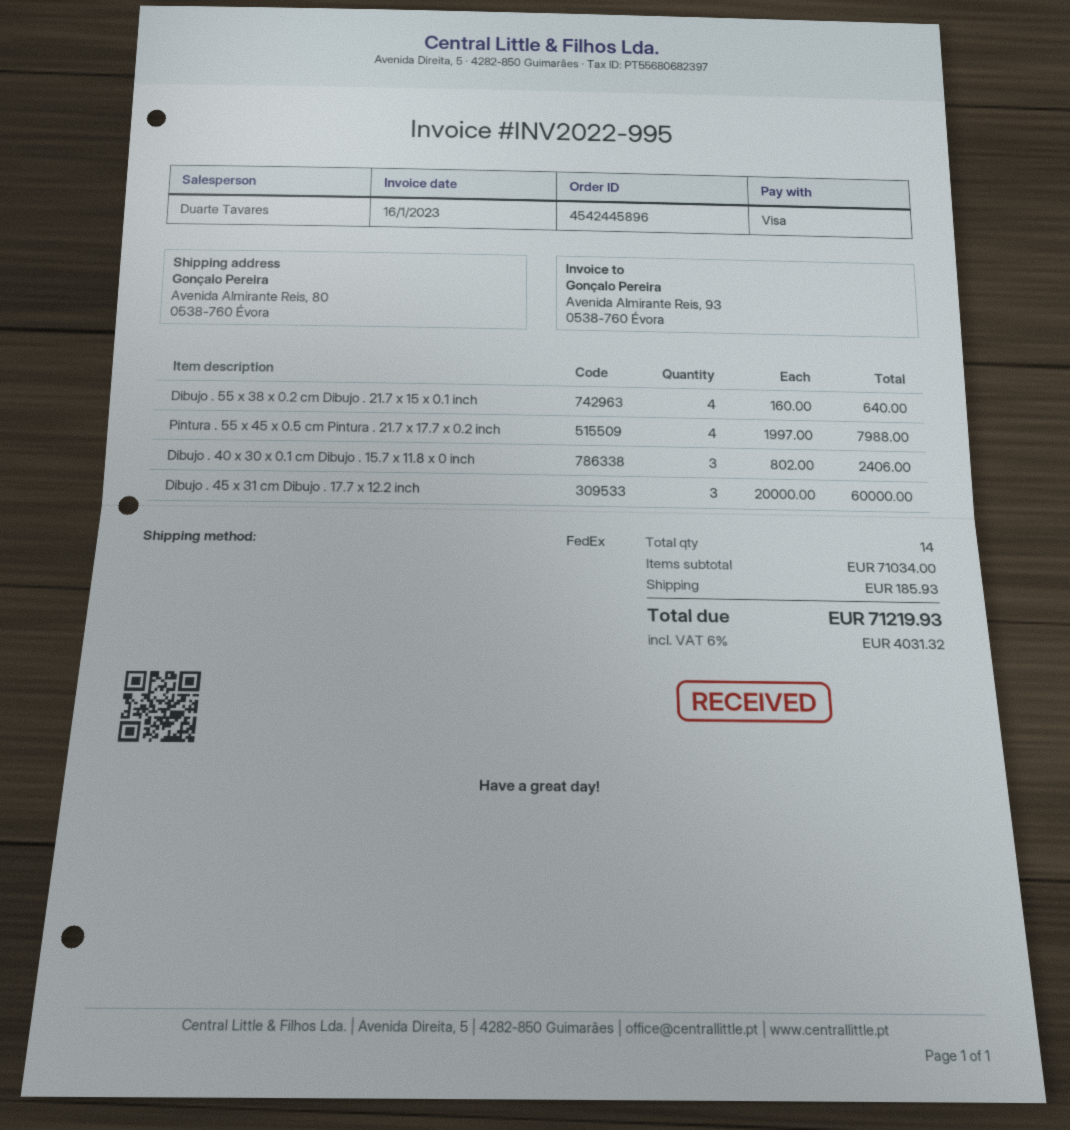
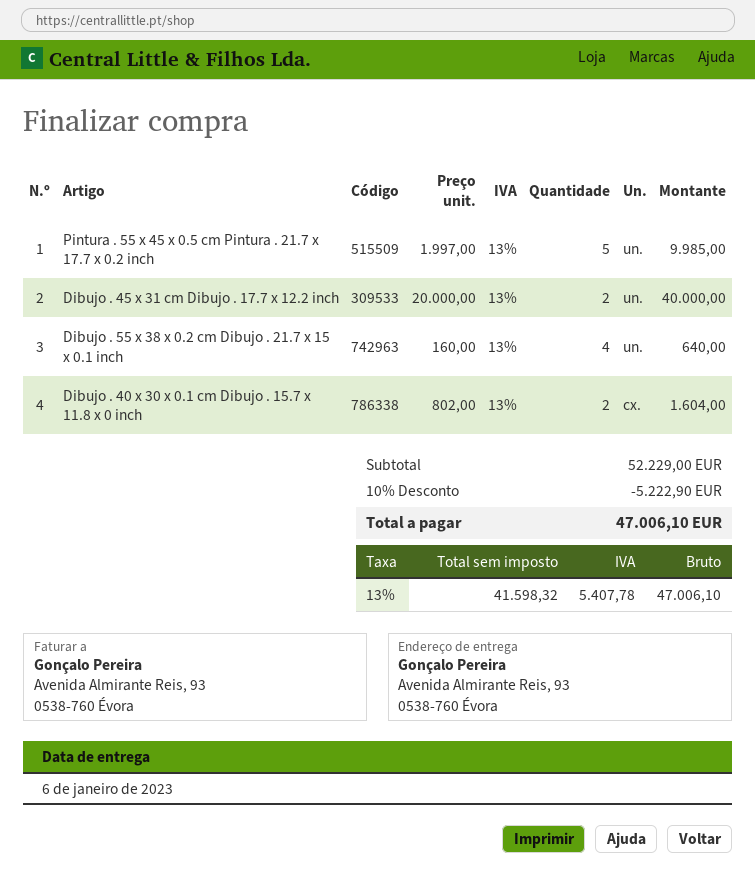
ship to: Avenida Almirante Reis, 80, 0538-760 Évora -> Avenida Almirante Reis, 93, 0538-760 Évora
Pintura . 55 x 45 x 0.5 cm Pintura . 21.7 x 17.7 x 0.2 inch: 4 x 1997.00 = 7988.00 -> 5 x 1997.00 = 9985.00
Dibujo . 40 x 30 x 0.1 cm Dibujo . 15.7 x 11.8 x 0 inch: 3 x 802.00 = 2406.00 -> 2 x 802.00 = 1604.00
Dibujo . 45 x 31 cm Dibujo . 17.7 x 12.2 inch: 3 x 20000.00 = 60000.00 -> 2 x 20000.00 = 40000.00
subtotal: 71034.00 -> 52229.00
discount: none -> 10% = 5222.90
shipping: 185.93 -> none
tax: 6% = 4031.32 -> 13% = 5407.78
total: 71219.93 -> 47006.10

